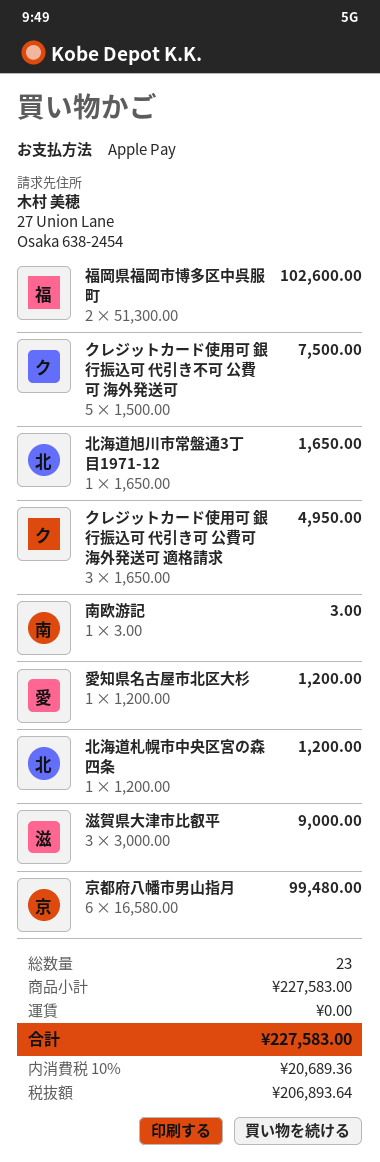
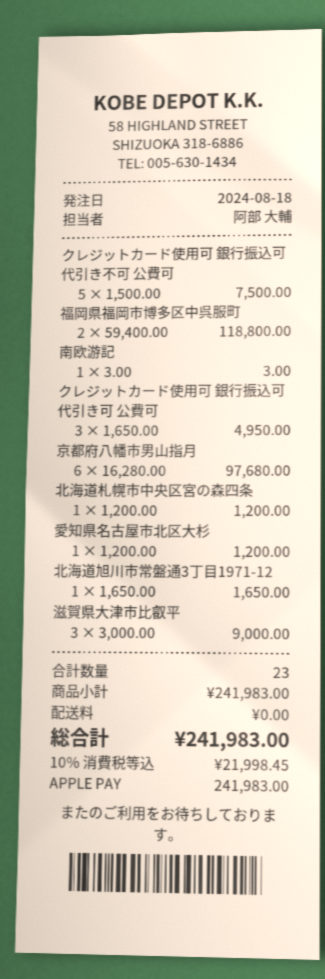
福岡県福岡市博多区中呉服町: 2 x 51300.00 = 102600.00 -> 2 x 59400.00 = 118800.00
京都府八幡市男山指月: 6 x 16580.00 = 99480.00 -> 6 x 16280.00 = 97680.00
subtotal: 227583.00 -> 241983.00
tax: 10% = 20689.36 -> 10% = 21998.45
total: 227583.00 -> 241983.00

